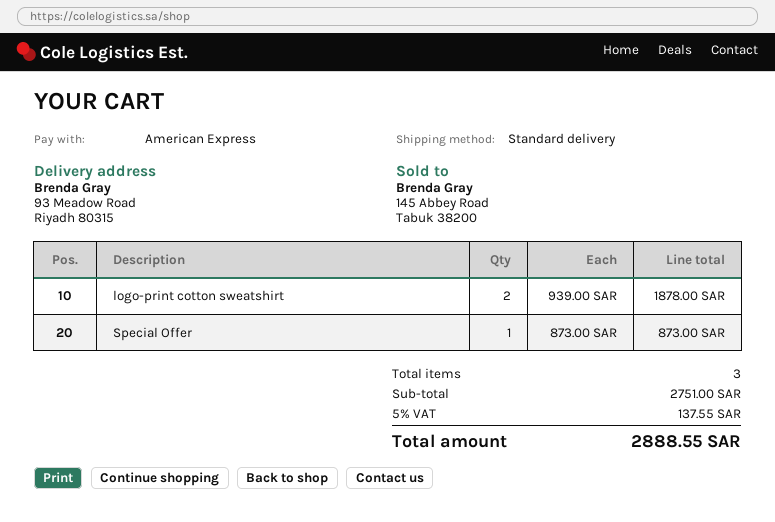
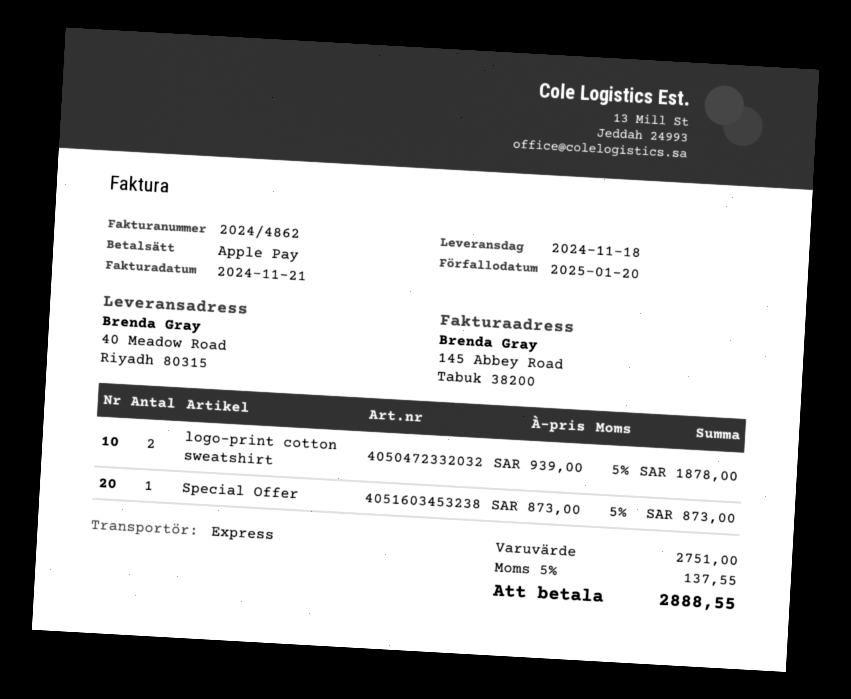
payment method: American Express -> Apple Pay
shipping method: standard -> express
ship to: 93 Meadow Road, Riyadh 80315 -> 40 Meadow Road, Riyadh 80315

